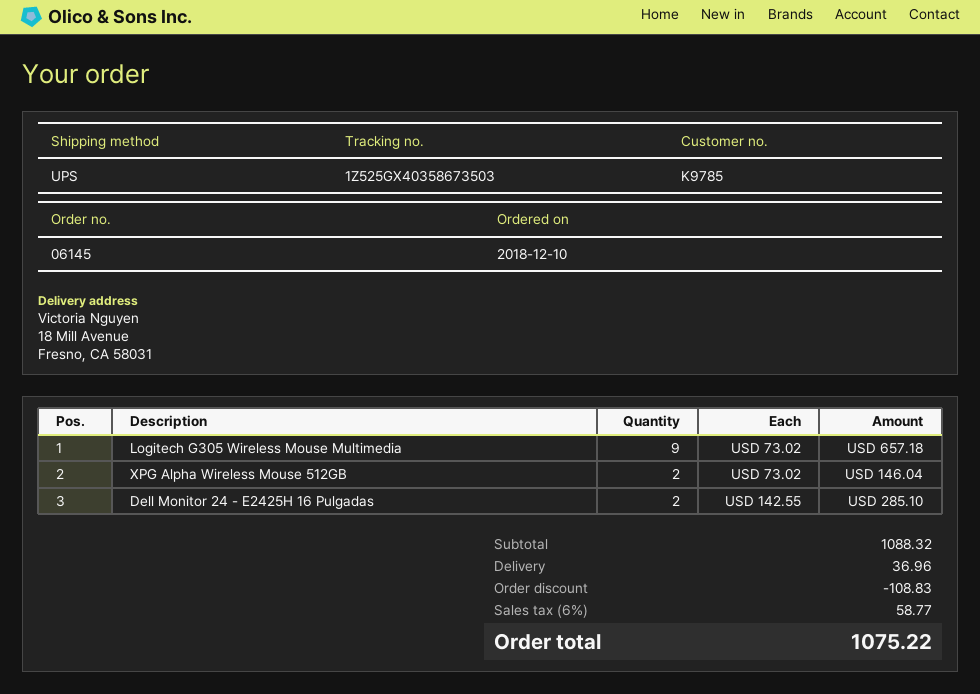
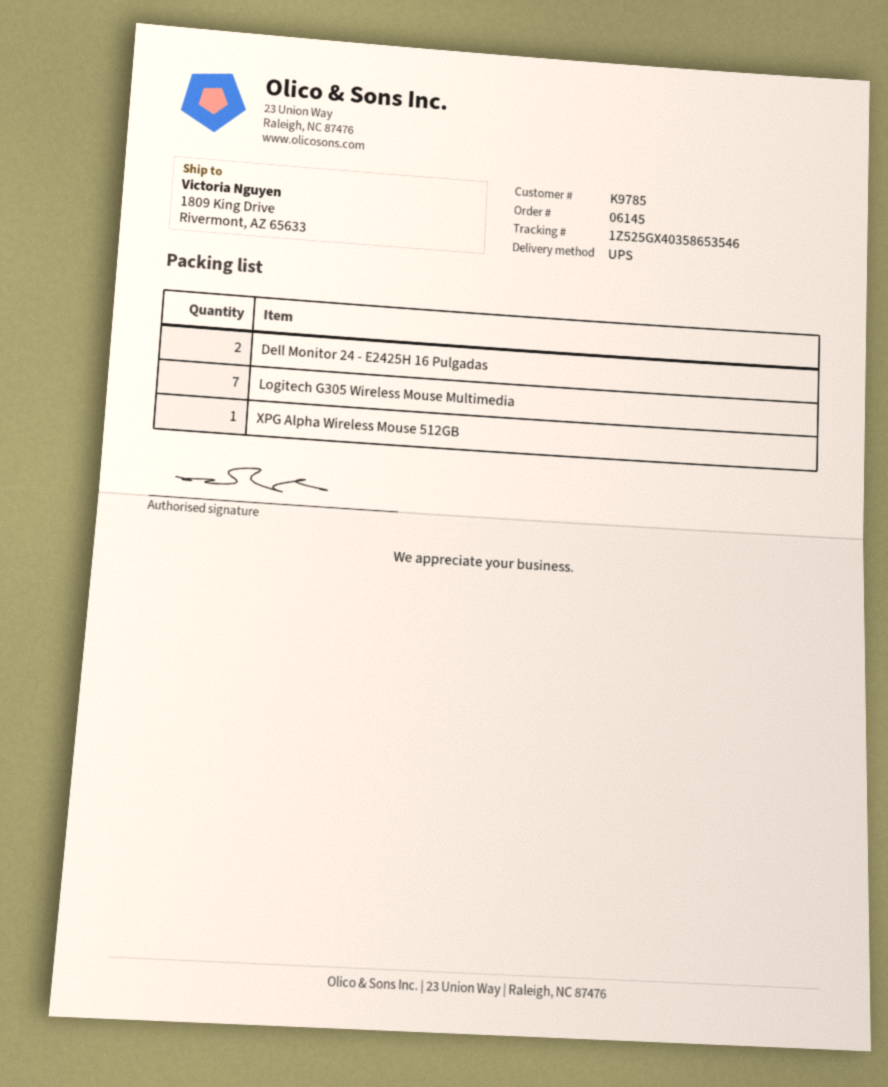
tracking number: 1Z525GX40358673503 -> 1Z525GX40358653546
ship to: 18 Mill Avenue, Fresno, CA 58031 -> 1809 King Drive, Rivermont, AZ 65633
Logitech G305 Wireless Mouse Multimedia: 9 -> 7
XPG Alpha Wireless Mouse 512GB: 2 -> 1

